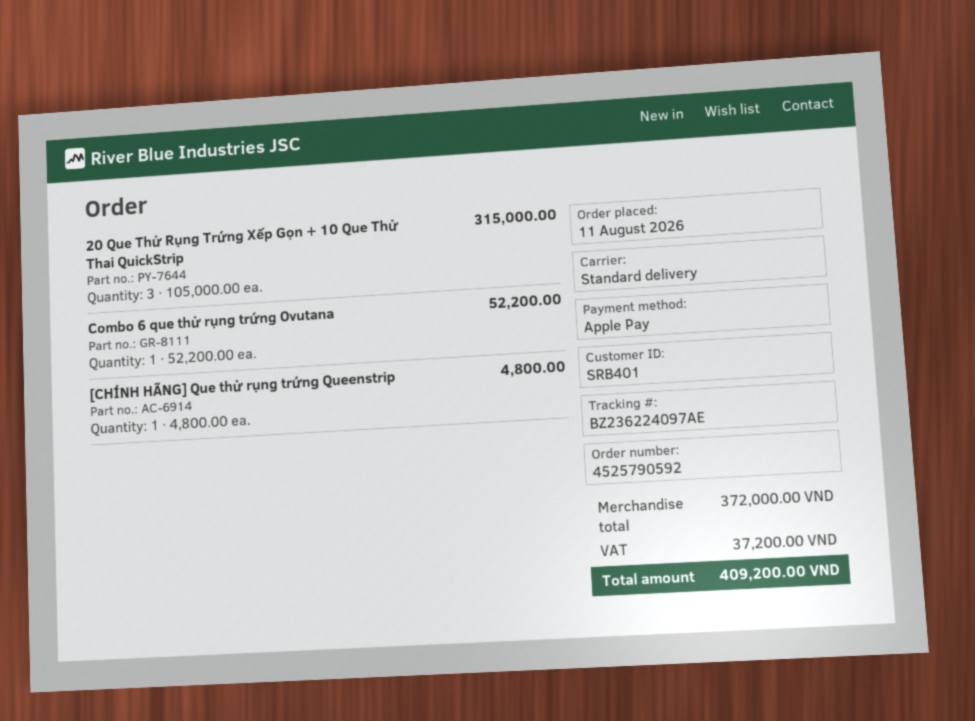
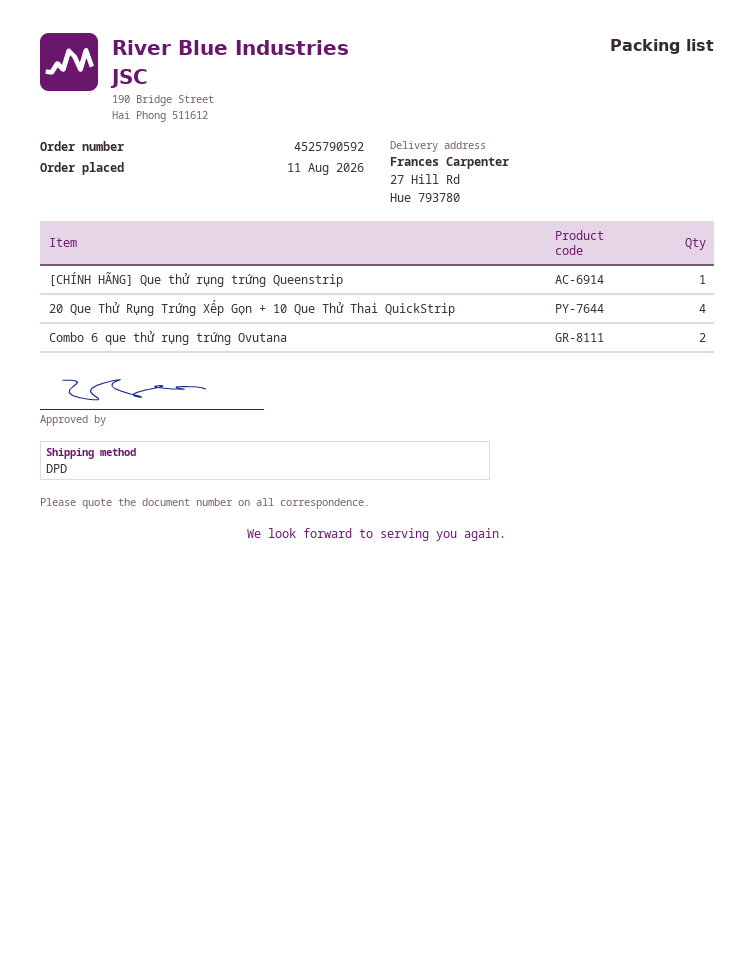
shipping method: standard -> DPD
20 Que Thử Rụng Trứng Xếp Gọn + 10 Que Thử Thai QuickStrip: 3 -> 4
Combo 6 que thử rụng trứng Ovutana: 1 -> 2

